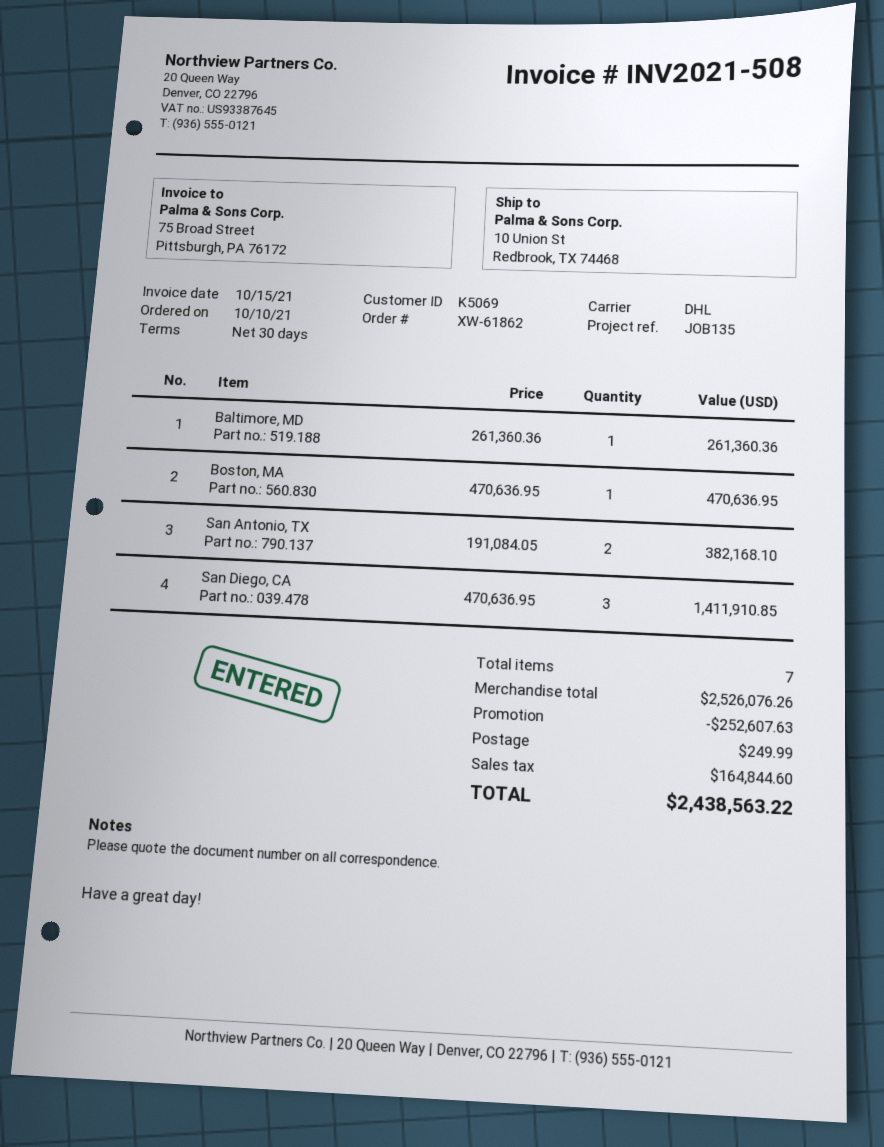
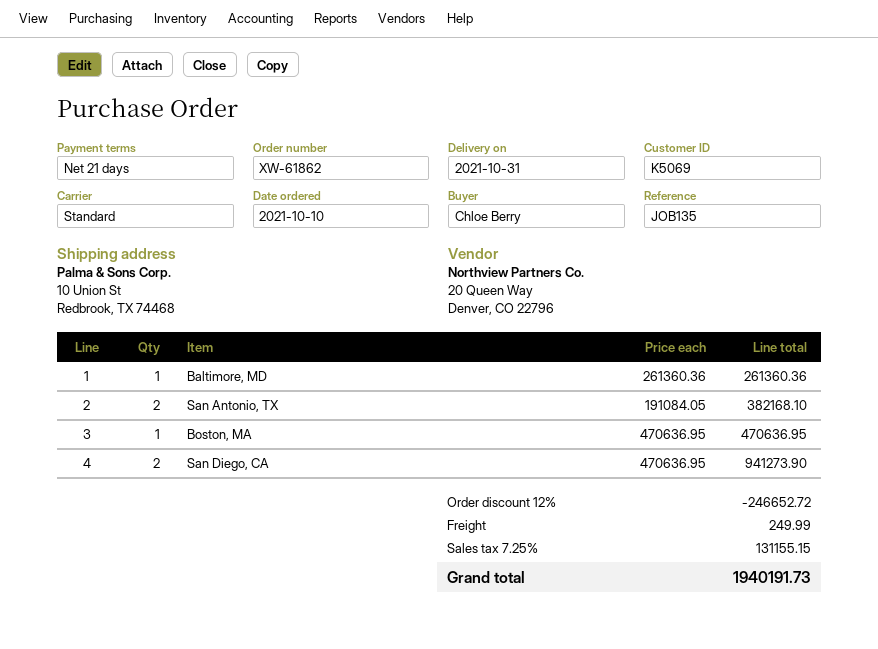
payment terms: 30 days -> 21 days
shipping method: DHL -> standard
San Diego, CA: 3 x 470636.95 = 1411910.85 -> 2 x 470636.95 = 941273.90
discount: 252607.63 -> 246652.72
tax: 164844.60 -> 131155.15
total: 2438563.22 -> 1940191.73

